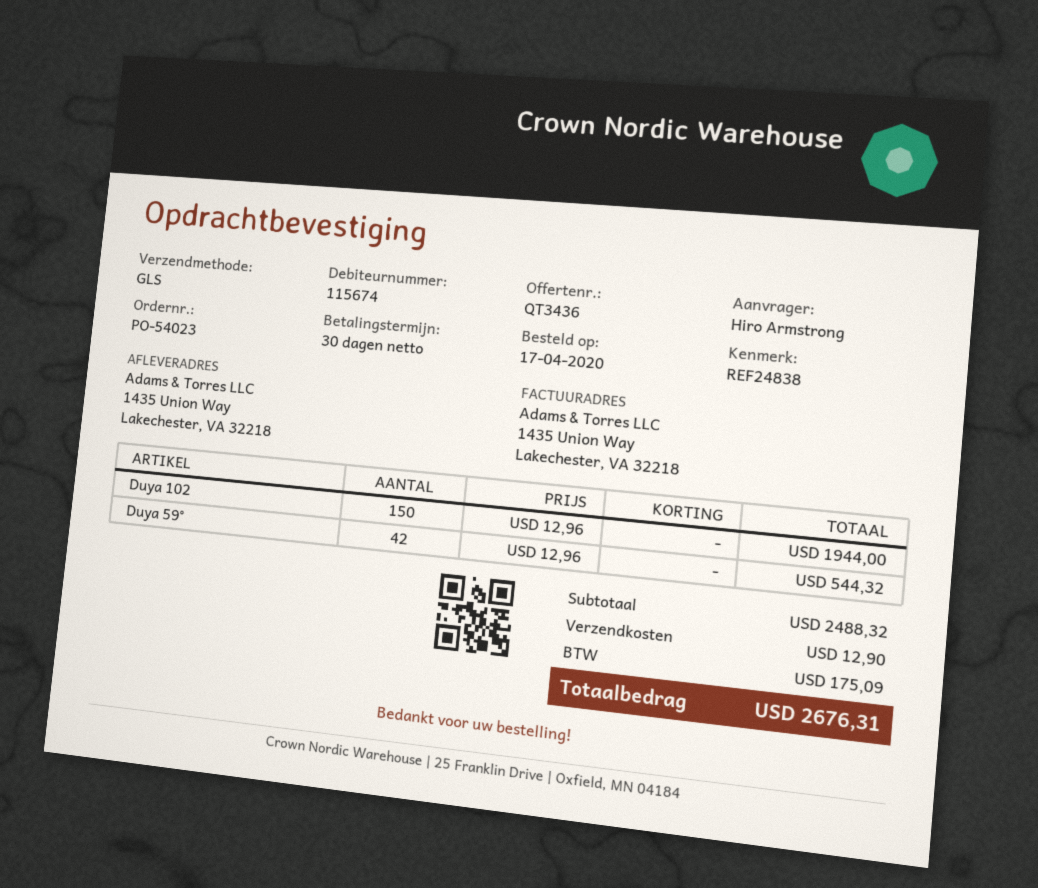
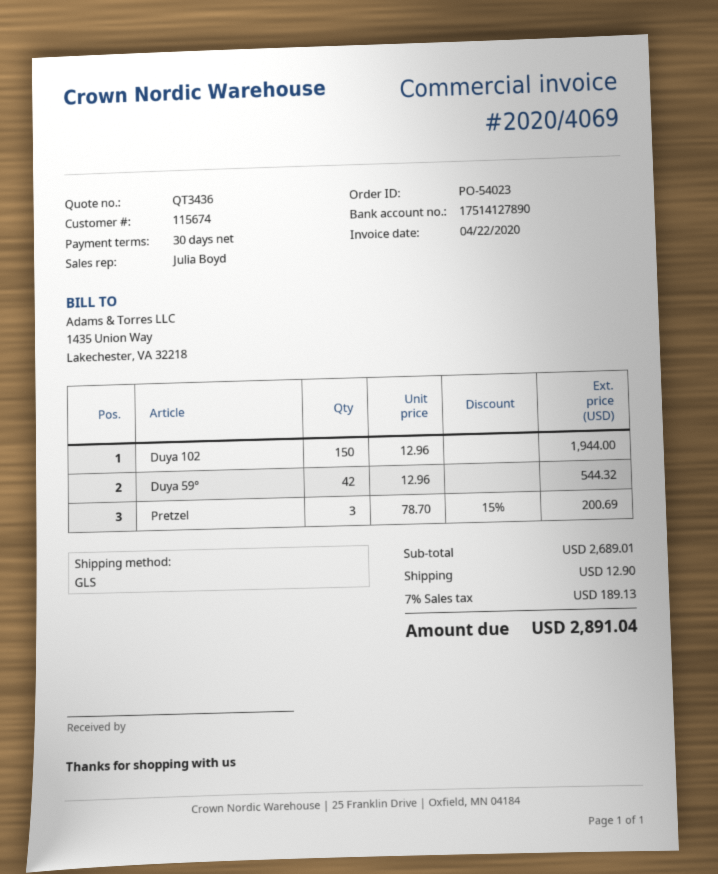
Pretzel: none -> 3 x 78.70 - 15% = 200.69
subtotal: 2488.32 -> 2689.01
tax: 175.09 -> 189.13
total: 2676.31 -> 2891.04

